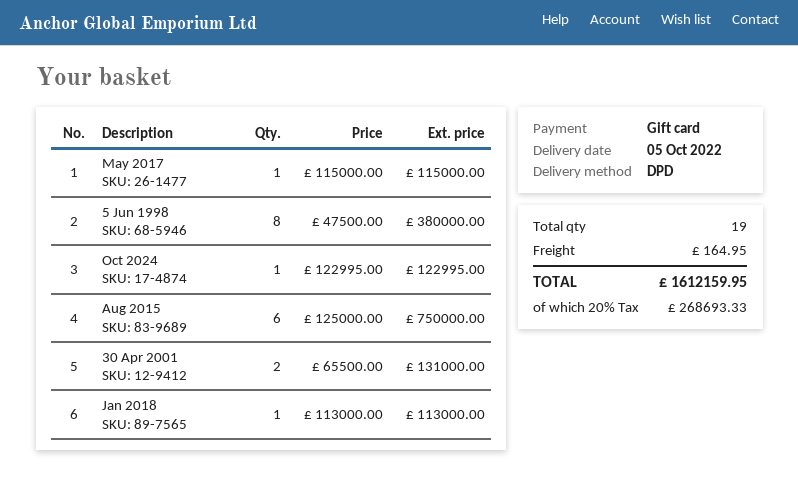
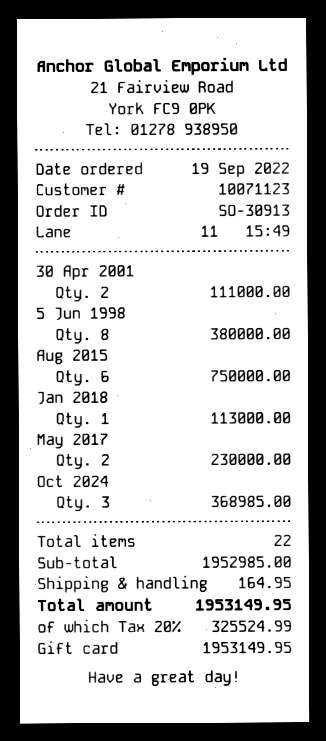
May 2017: 1 for 115000.00 -> 2 for 230000.00
Oct 2024: 1 for 122995.00 -> 3 for 368985.00
30 Apr 2001: 2 for 131000.00 -> 2 for 111000.00
total quantity: 19 -> 22
tax: 20% = 268693.33 -> 20% = 325524.99
total: 1612159.95 -> 1953149.95

